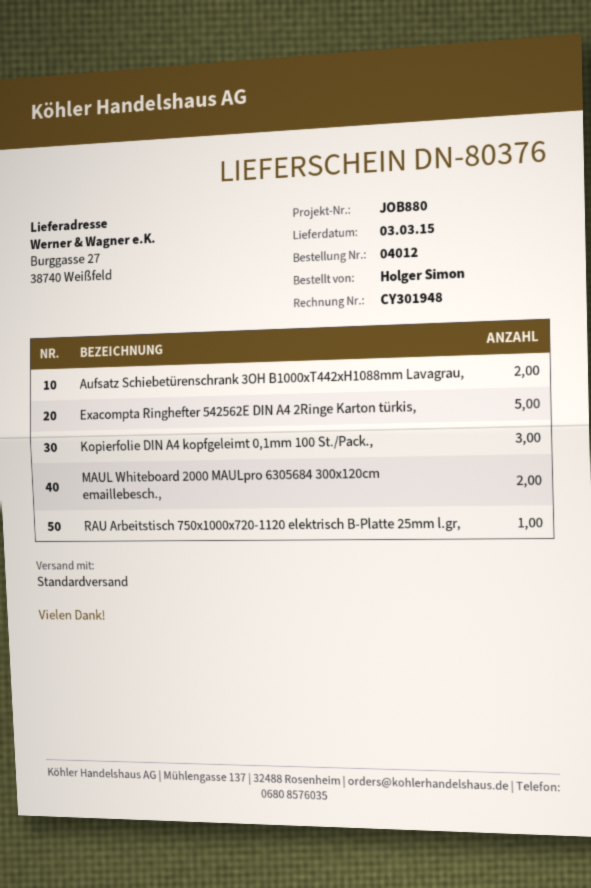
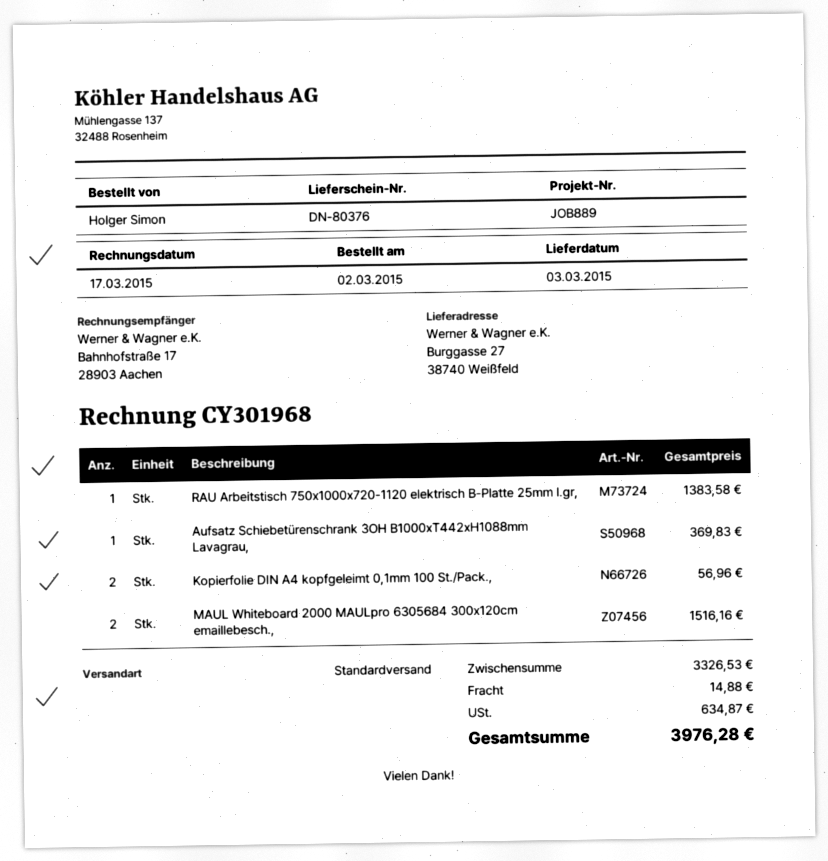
invoice number: CY301948 -> CY301968
reference: JOB880 -> JOB889
Aufsatz Schiebetürenschrank 3OH B1000xT442xH1088mm Lavagrau,: 2 -> 1
Exacompta Ringhefter 542562E DIN A4 2Ringe Karton türkis,: 5 -> none
Kopierfolie DIN A4 kopfgeleimt 0,1mm 100 St./Pack.,: 3 -> 2

